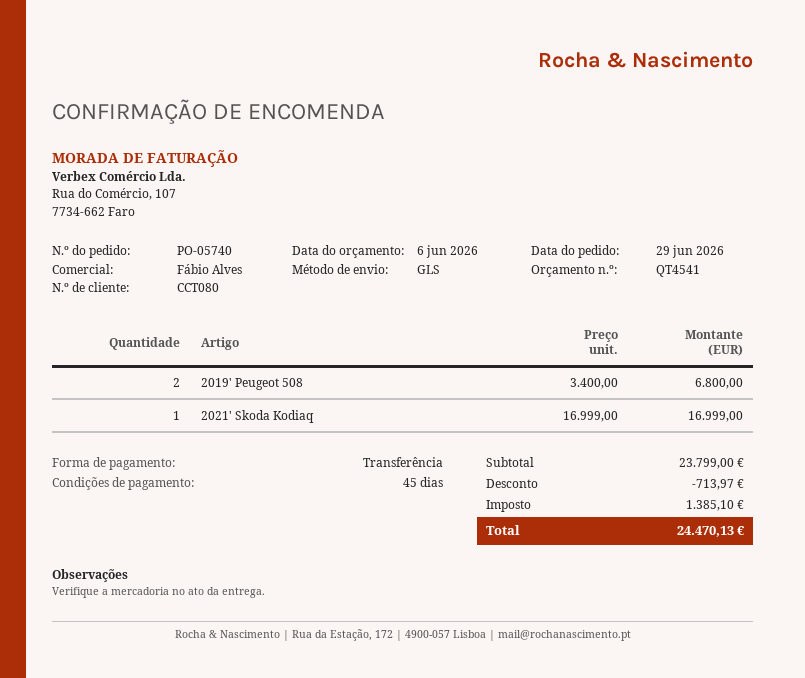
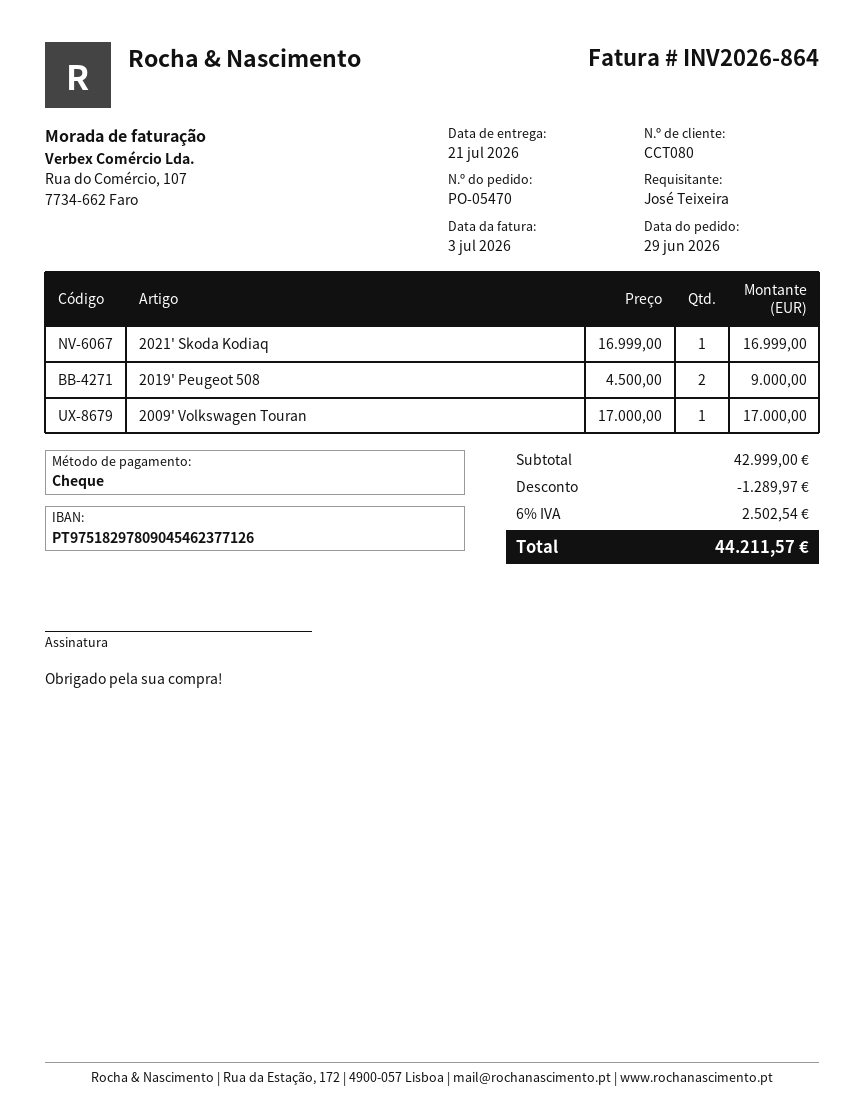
order number: PO-05740 -> PO-05470
payment method: bank transfer -> cheque
2019' Peugeot 508: 2 x 3400.00 = 6800.00 -> 2 x 4500.00 = 9000.00
2009' Volkswagen Touran: none -> 1 x 17000.00 = 17000.00
subtotal: 23799.00 -> 42999.00
discount: 713.97 -> 1289.97
tax: 1385.10 -> 2502.54
total: 24470.13 -> 44211.57

